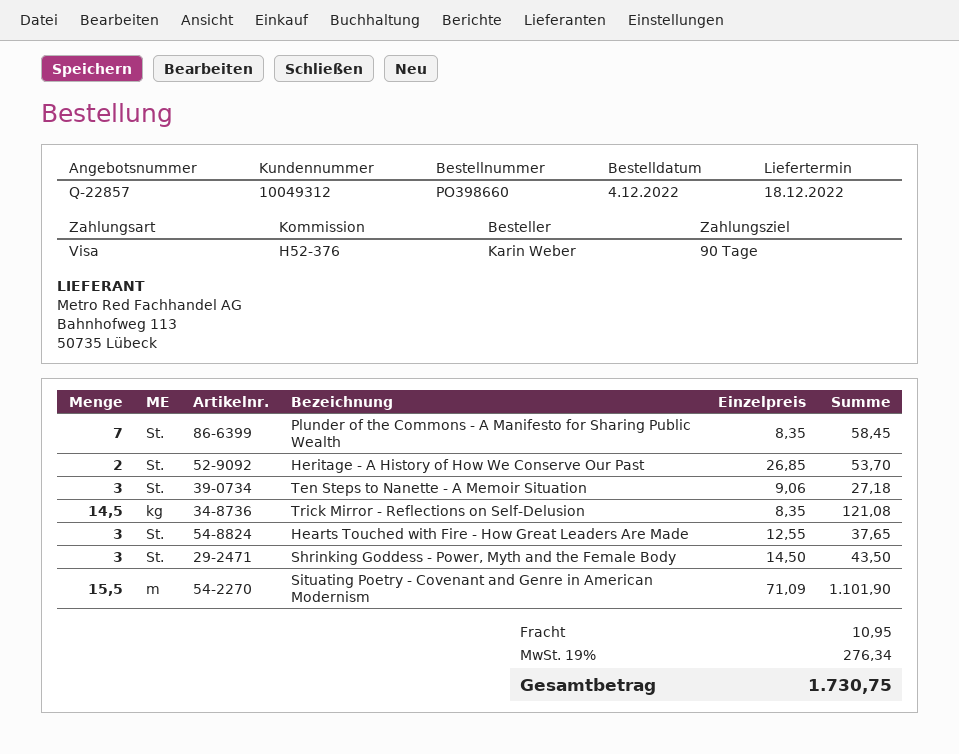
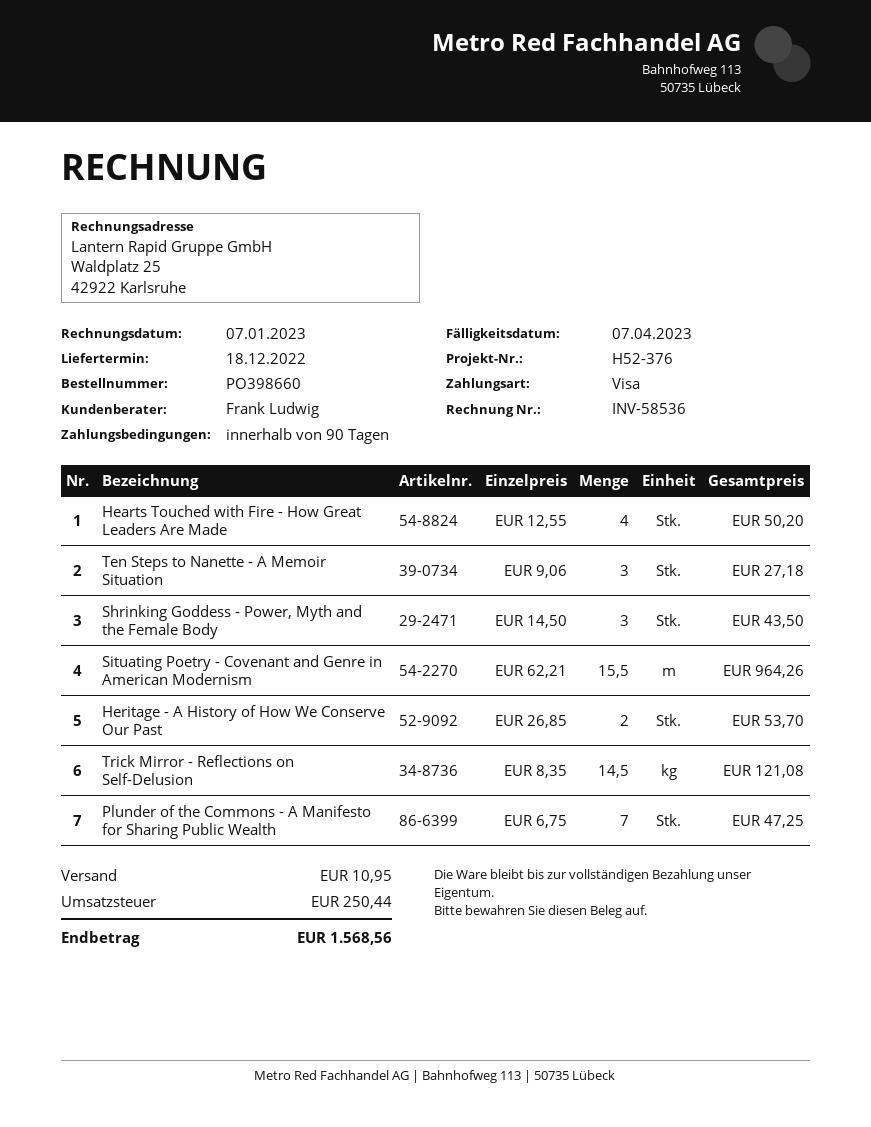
Plunder of the Commons - A Manifesto for Sharing Public Wealth: 7 x 8.35 = 58.45 -> 7 x 6.75 = 47.25
Hearts Touched with Fire - How Great Leaders Are Made: 3 x 12.55 = 37.65 -> 4 x 12.55 = 50.20
Situating Poetry - Covenant and Genre in American Modernism: 15.5 x 71.09 = 1101.90 -> 15.5 x 62.21 = 964.26
tax: 276.34 -> 250.44
total: 1730.75 -> 1568.56

